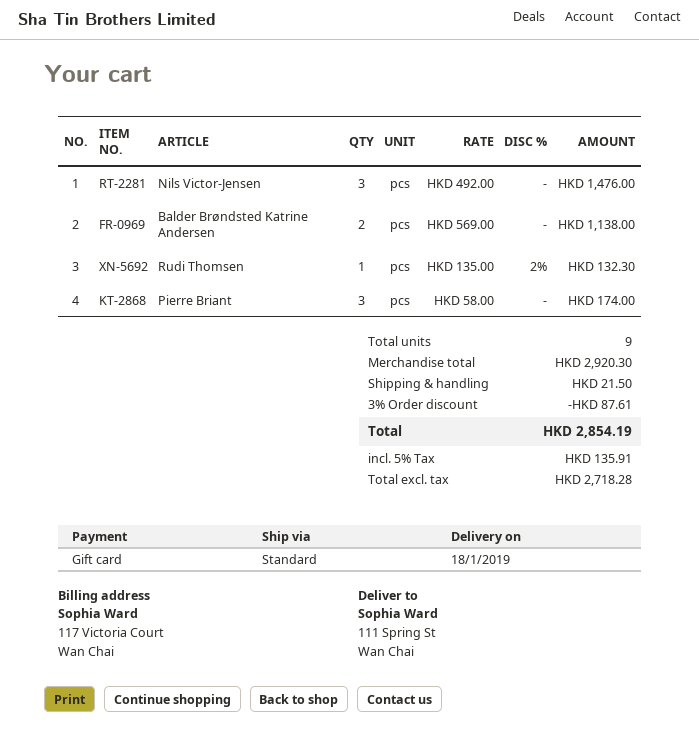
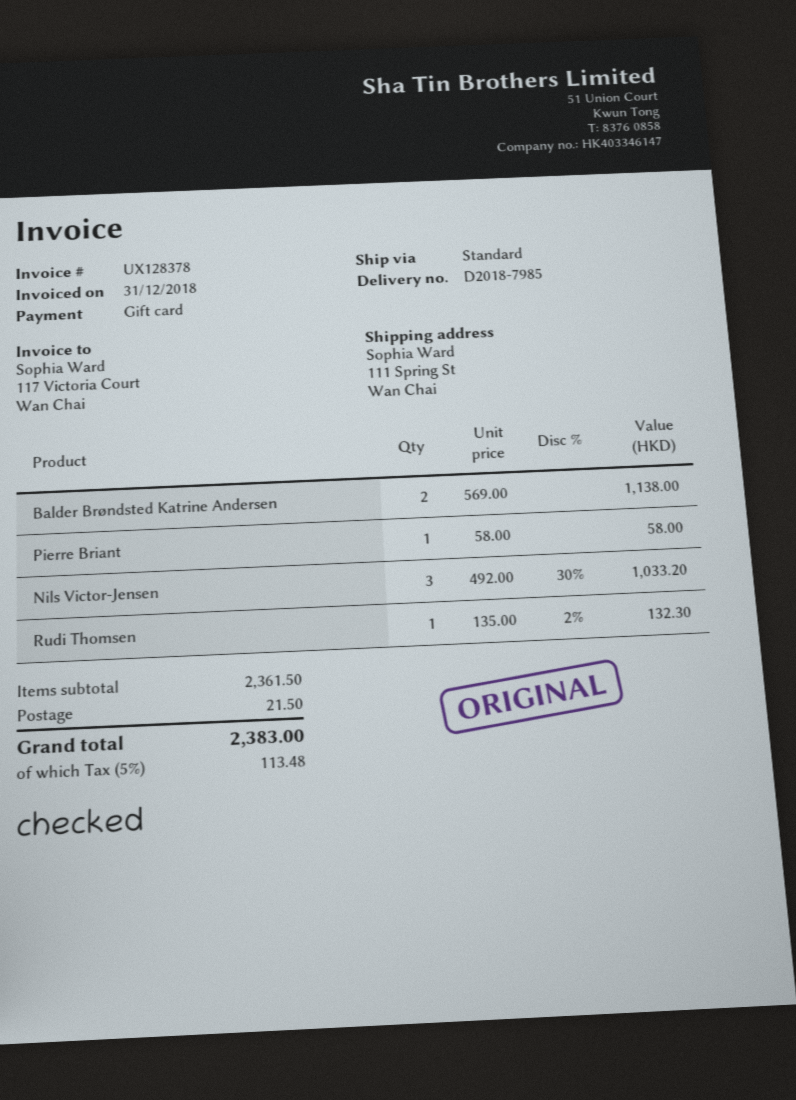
Nils Victor-Jensen: 3 x 492.00 = 1476.00 -> 3 x 492.00 - 30% = 1033.20
Pierre Briant: 3 x 58.00 = 174.00 -> 1 x 58.00 = 58.00
subtotal: 2920.30 -> 2361.50
discount: 3% = 87.61 -> none
tax: 5% = 135.91 -> 5% = 113.48
total: 2854.19 -> 2383.00

